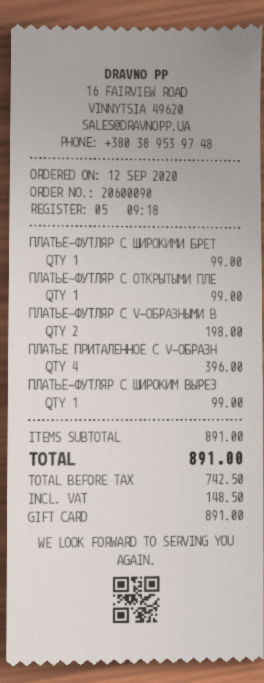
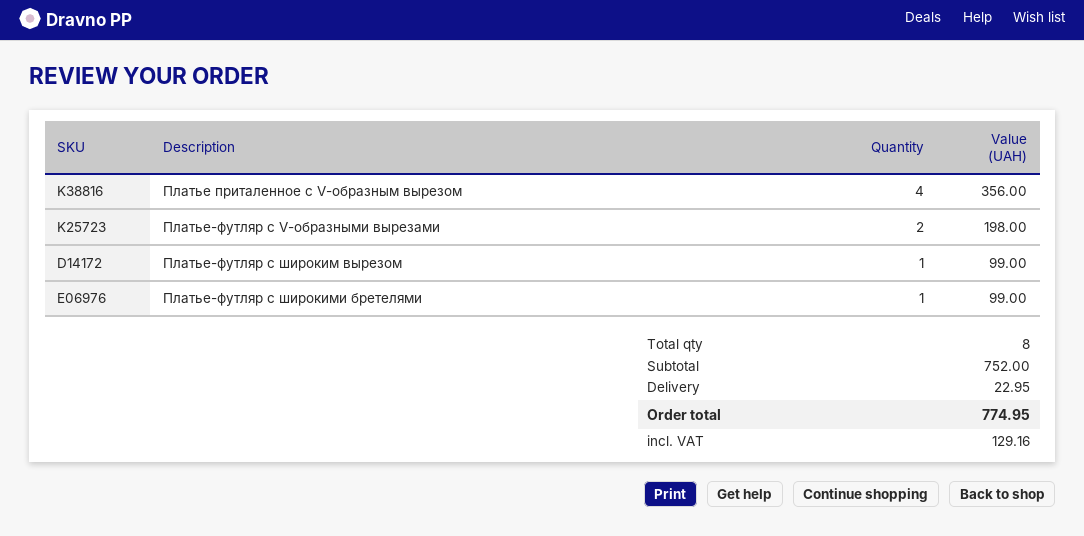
ПЛАТЬЕ-ФУТЛЯР С ОТКРЫТЫМИ ПЛЕ: 1 for 99.00 -> none
ПЛАТЬЕ ПРИТАЛЕННОЕ С V-ОБРАЗН: 4 for 396.00 -> 4 for 356.00
subtotal: 891.00 -> 752.00
shipping: none -> 22.95
tax: 148.50 -> 129.16
total: 891.00 -> 774.95

